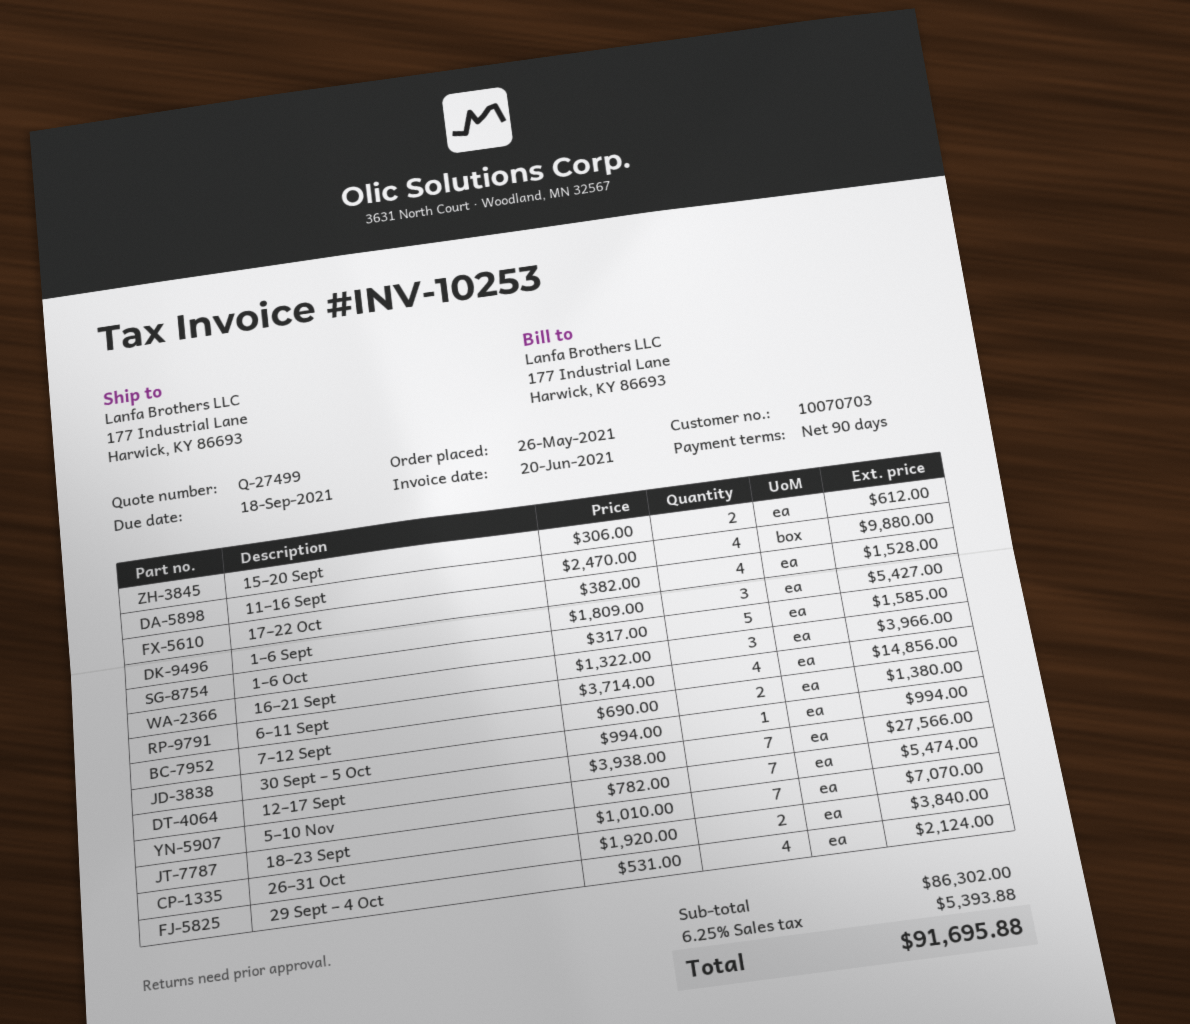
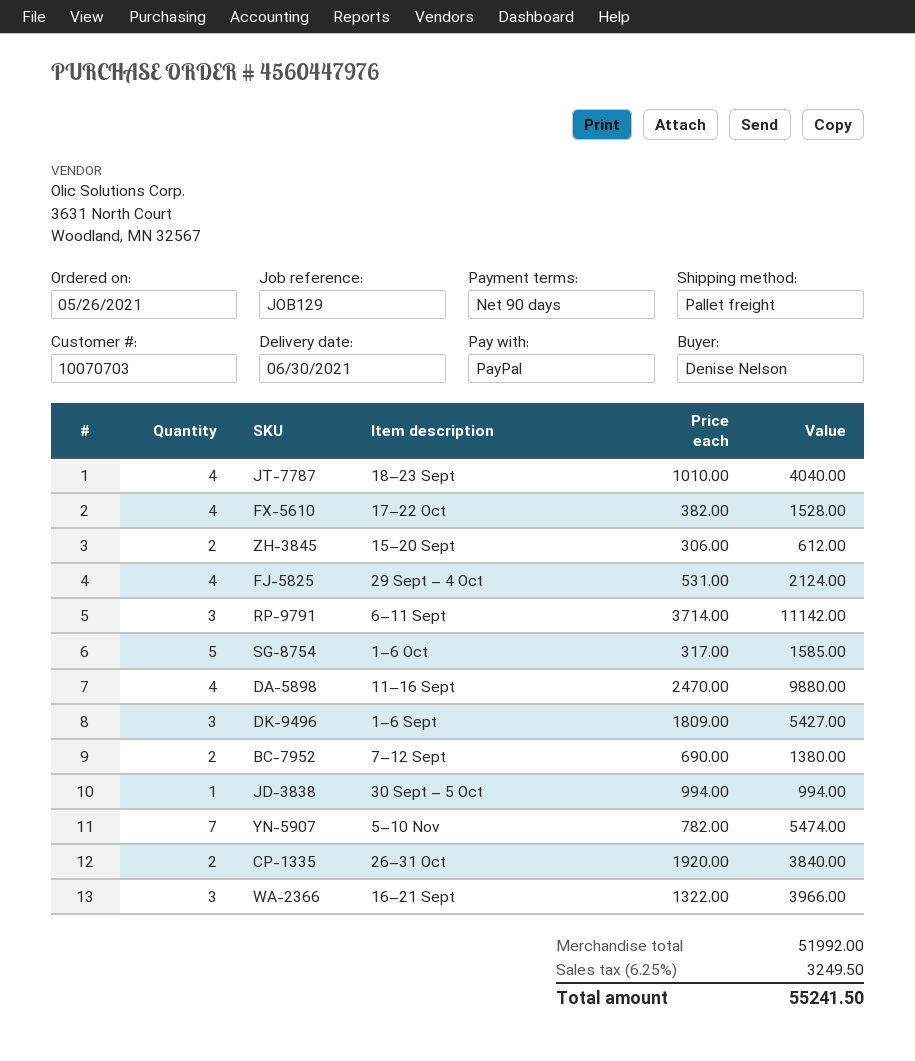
6–11 Sept: 4 x 3714.00 = 14856.00 -> 3 x 3714.00 = 11142.00
12–17 Sept: 7 x 3938.00 = 27566.00 -> none
18–23 Sept: 7 x 1010.00 = 7070.00 -> 4 x 1010.00 = 4040.00
subtotal: 86302.00 -> 51992.00
tax: 6.25% = 5393.88 -> 6.25% = 3249.50
total: 91695.88 -> 55241.50

